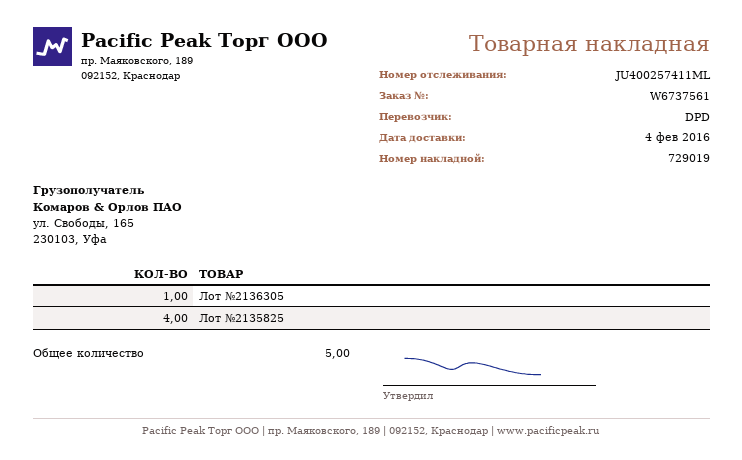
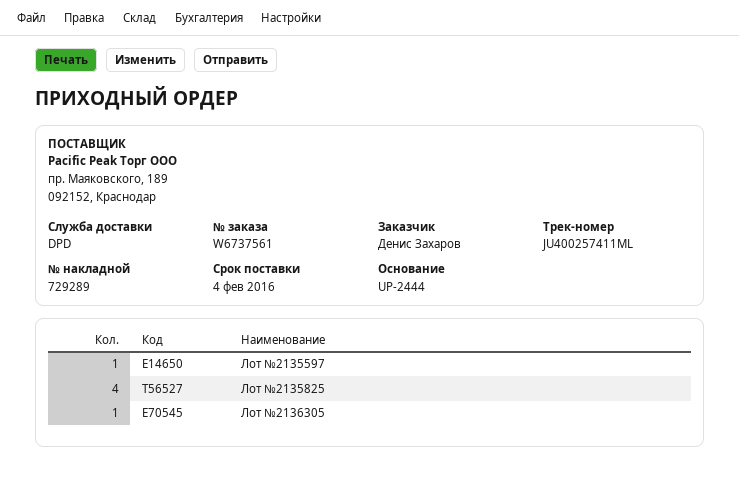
delivery note number: 729019 -> 729289
Лот №2135597: none -> 1

